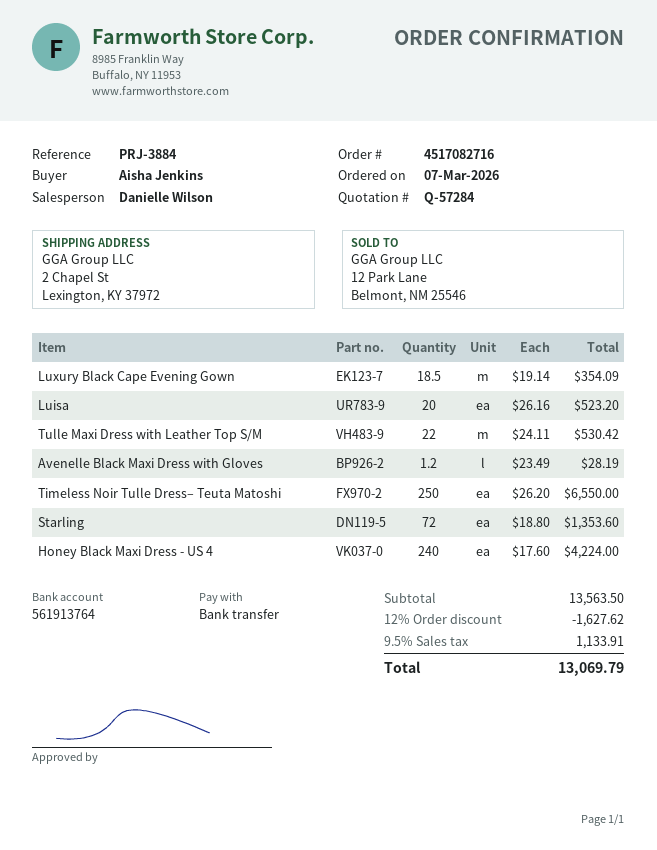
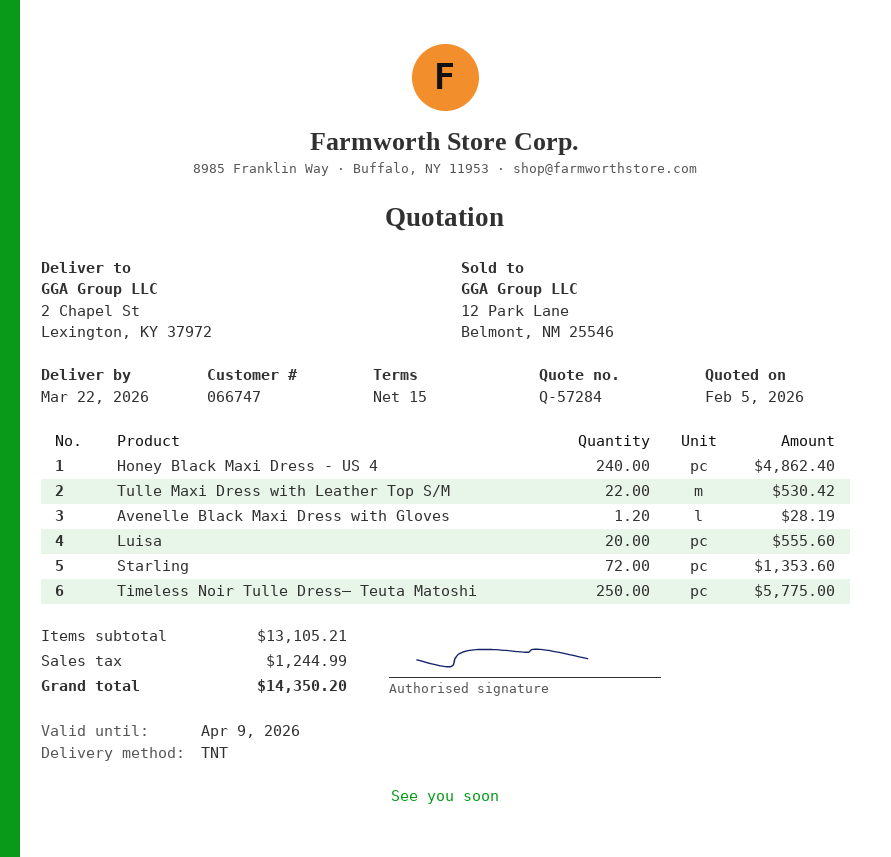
Luxury Black Cape Evening Gown: 18.5 for 354.09 -> none
Luisa: 20 for 523.20 -> 20 for 555.60
Timeless Noir Tulle Dress– Teuta Matoshi: 250 for 6550.00 -> 250 for 5775.00
Honey Black Maxi Dress - US 4: 240 for 4224.00 -> 240 for 4862.40
subtotal: 13563.50 -> 13105.21
discount: 12% = 1627.62 -> none
tax: 1133.91 -> 1244.99
total: 13069.79 -> 14350.20

